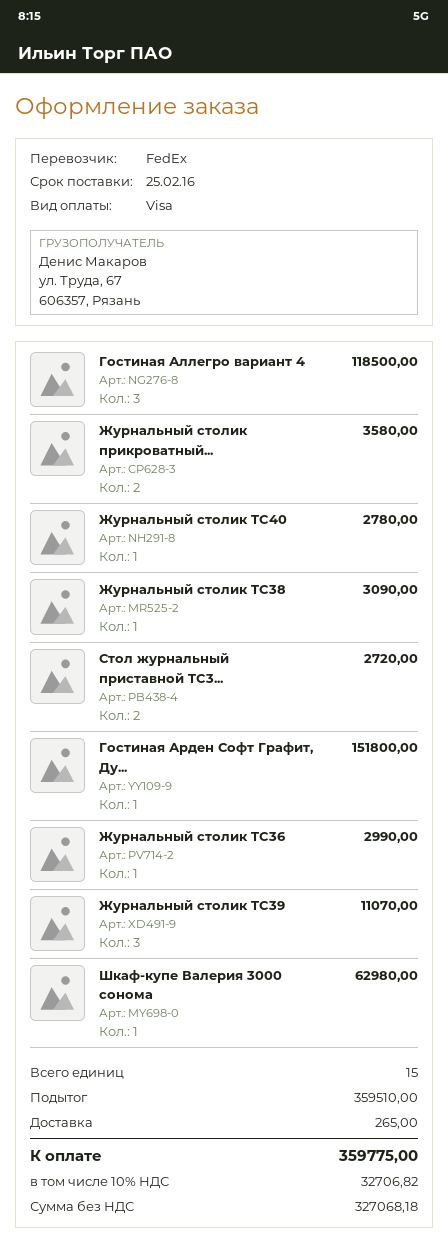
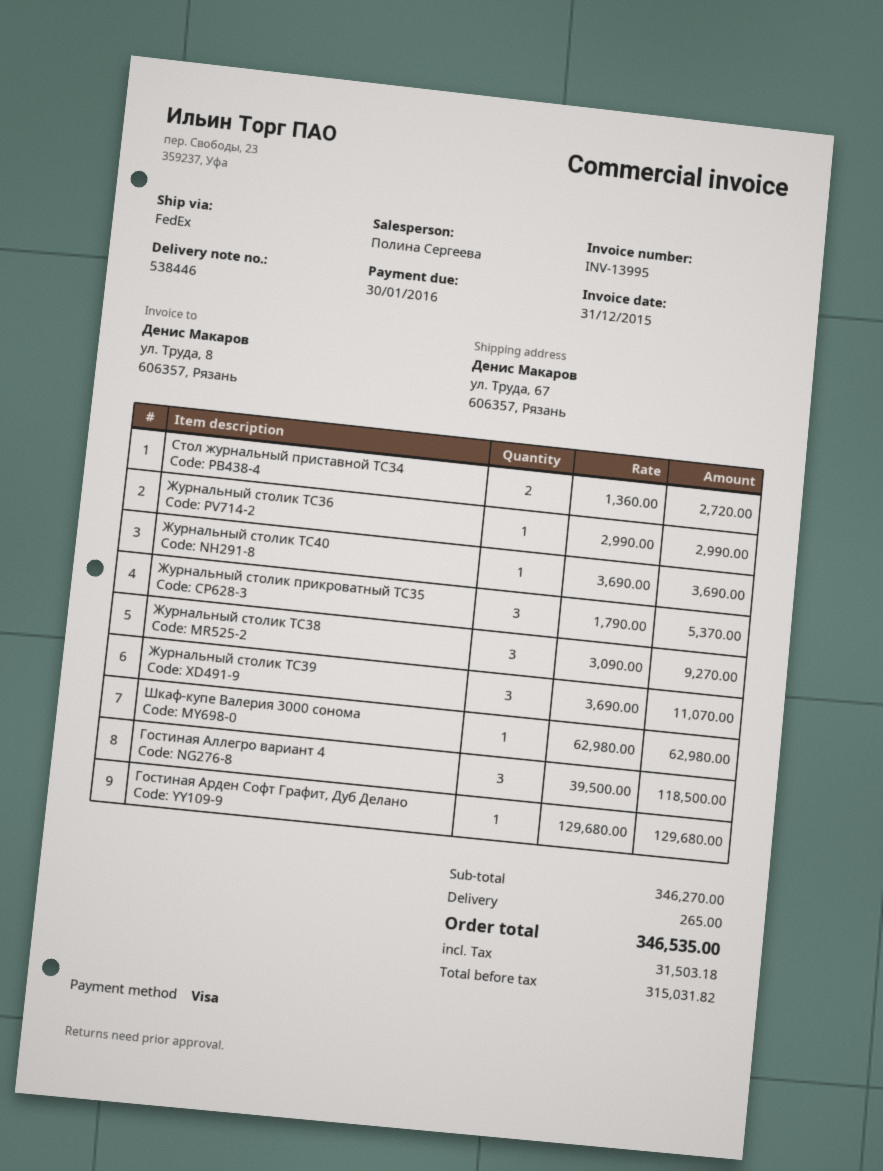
Журнальный столик прикроватный...: 2 for 3580.00 -> 3 for 5370.00
Журнальный столик TC40: 1 for 2780.00 -> 1 for 3690.00
Журнальный столик TC38: 1 for 3090.00 -> 3 for 9270.00
Гостиная Арден Софт Графит, Ду...: 1 for 151800.00 -> 1 for 129680.00
subtotal: 359510.00 -> 346270.00
net: 327068.18 -> 315031.82
tax: 32706.82 -> 31503.18
total: 359775.00 -> 346535.00

